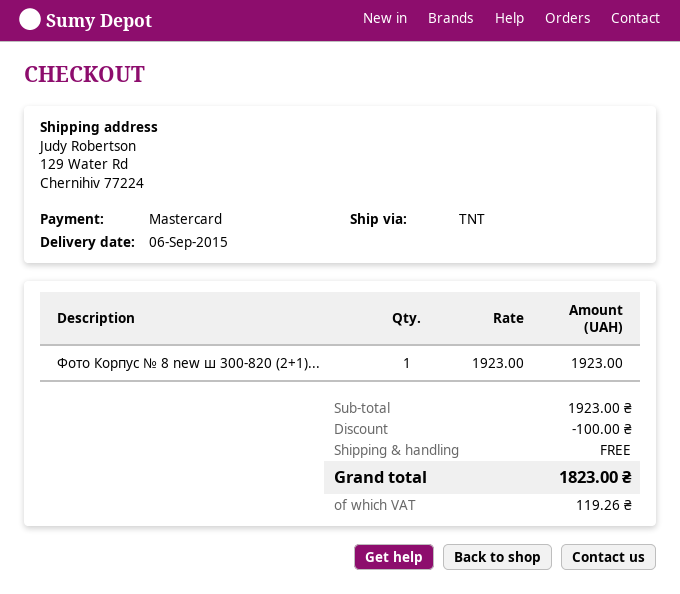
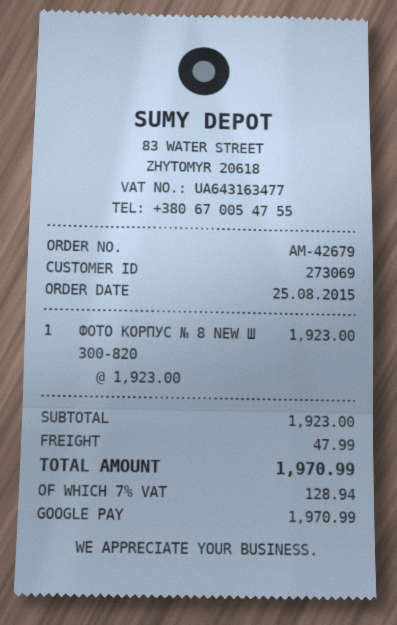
payment method: Mastercard -> Google Pay
discount: 100.00 -> none
shipping: 0.00 -> 47.99
tax: 119.26 -> 128.94
total: 1823.00 -> 1970.99

